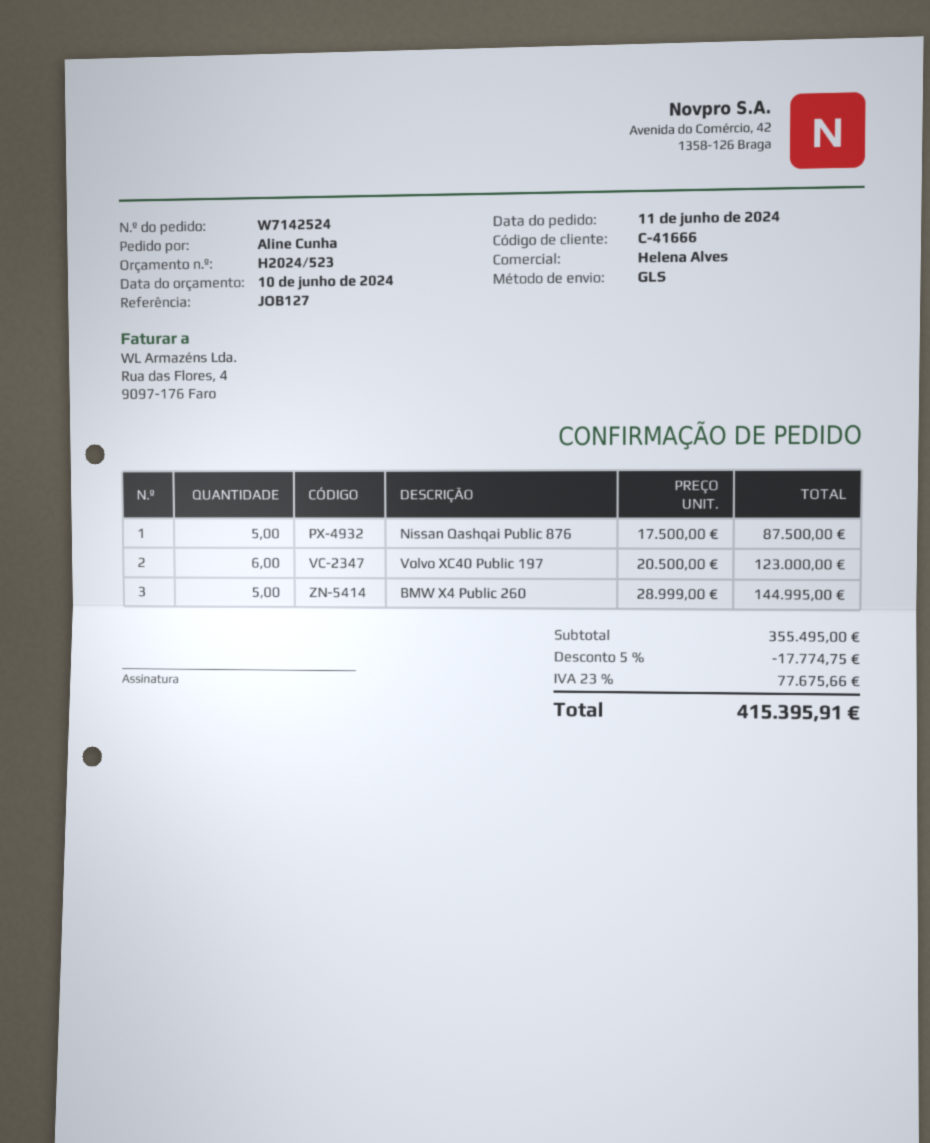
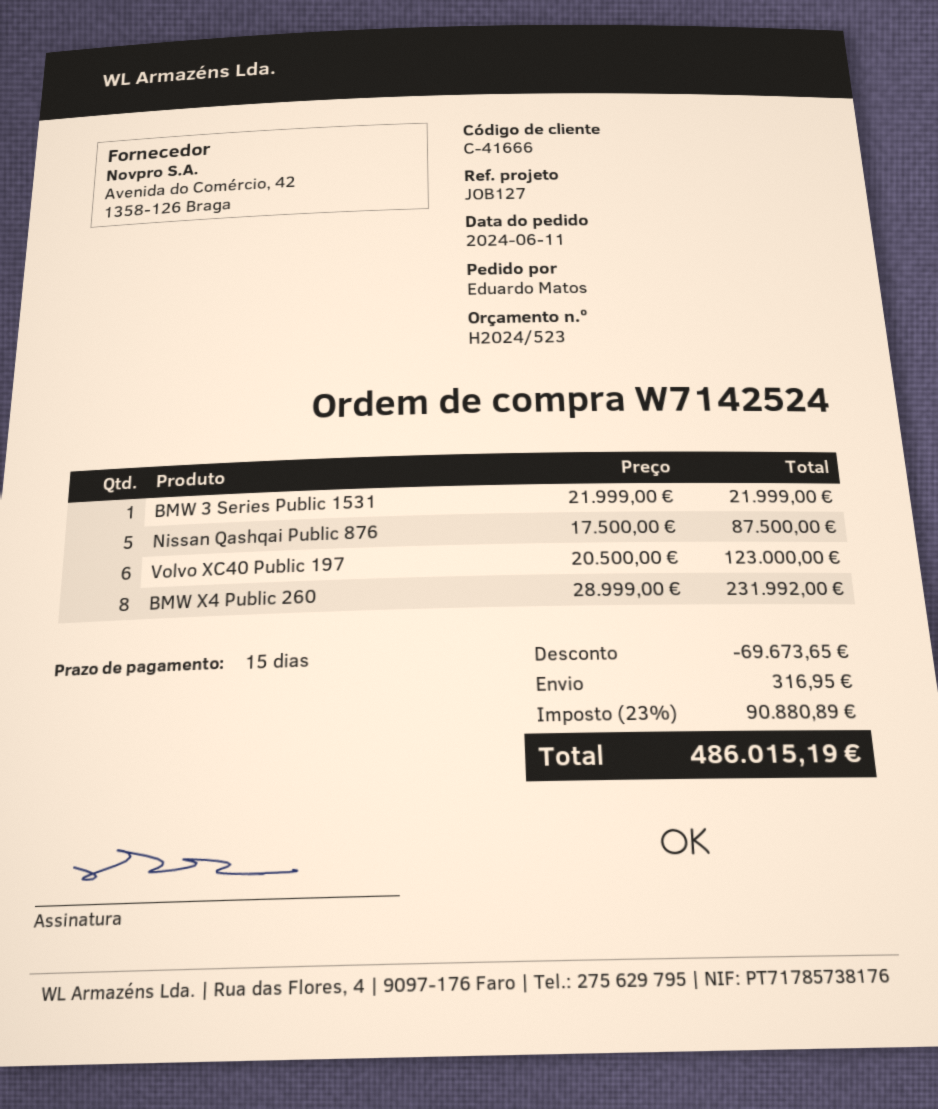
ordered by: Aline Cunha -> Eduardo Matos
BMW X4 Public 260: 5 x 28999.00 = 144995.00 -> 8 x 28999.00 = 231992.00
BMW 3 Series Public 1531: none -> 1 x 21999.00 = 21999.00
discount: 17774.75 -> 69673.65
shipping: none -> 316.95
tax: 23% = 77675.66 -> 23% = 90880.89
total: 415395.91 -> 486015.19

